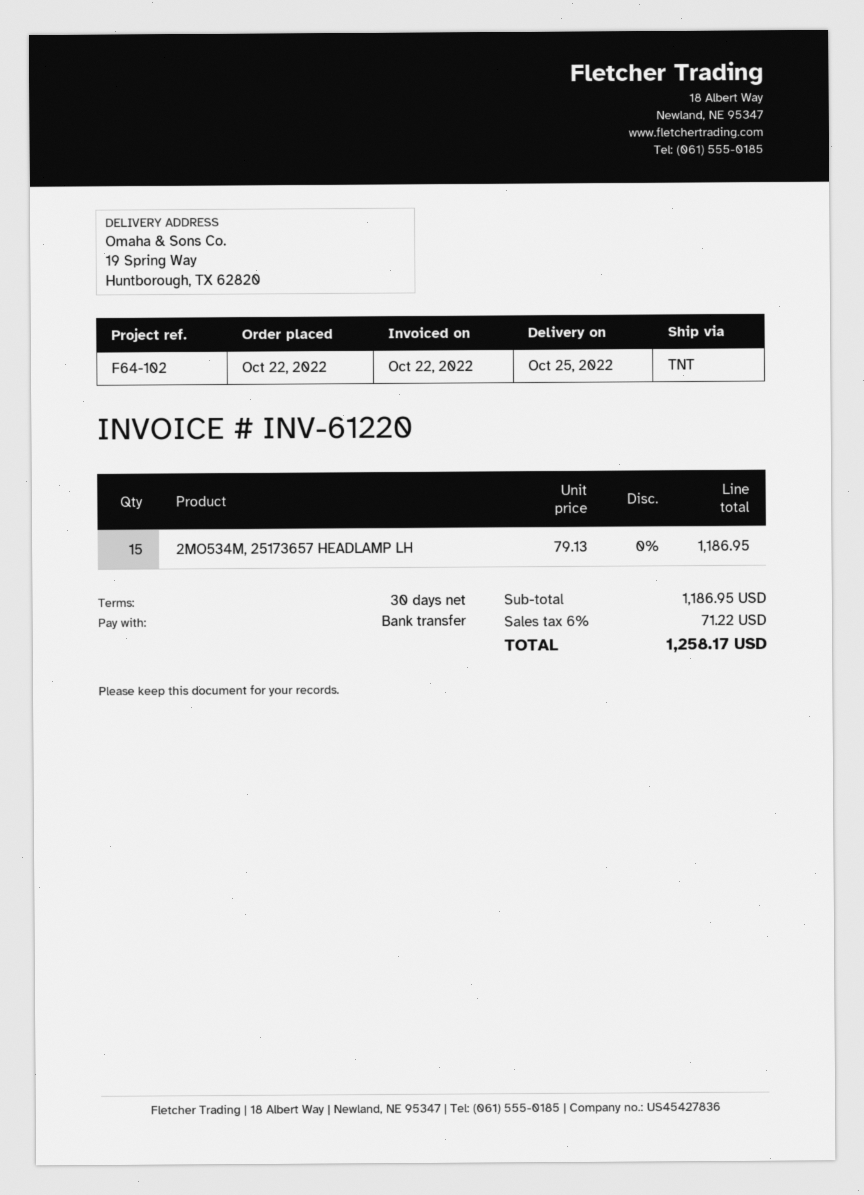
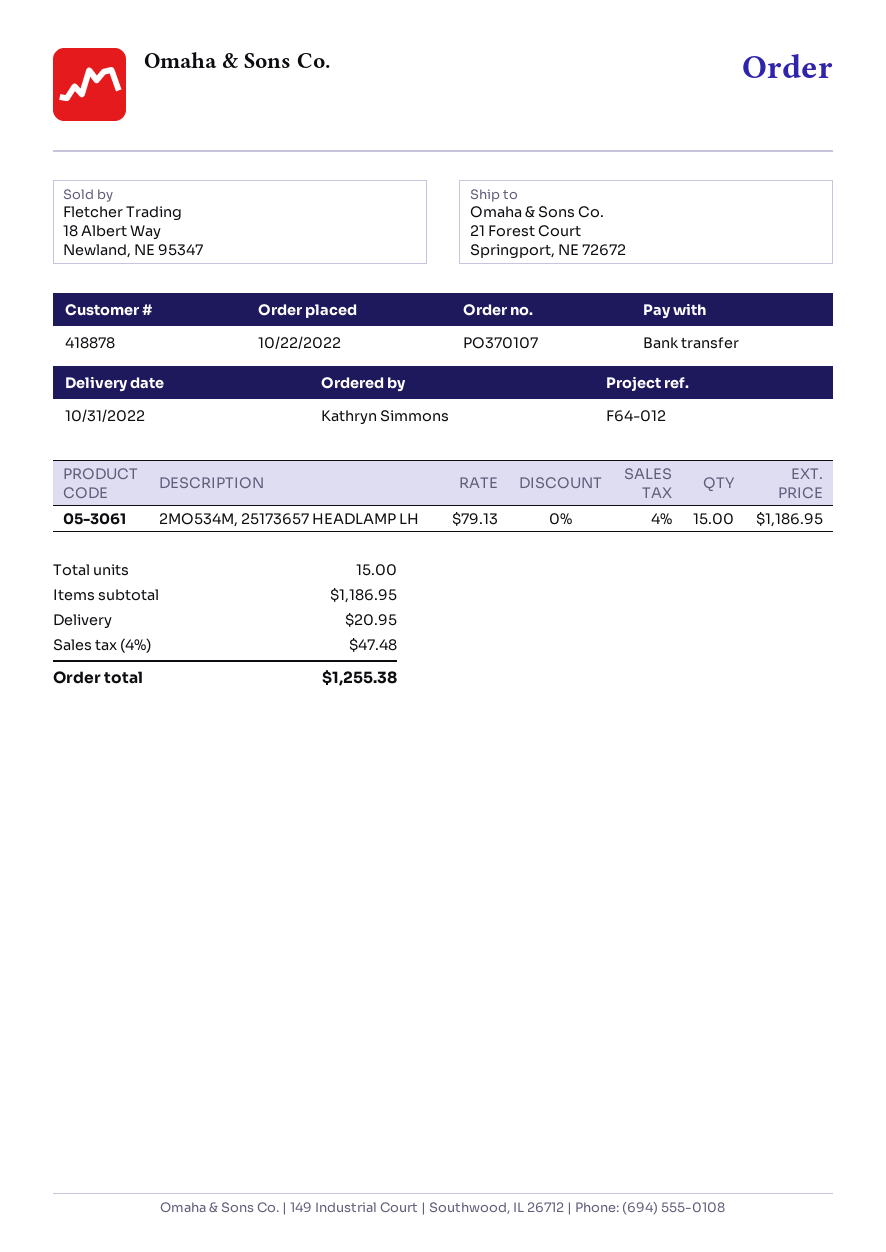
delivery date: 2022-10-25 -> 2022-10-31
reference: F64-102 -> F64-012
ship to: 19 Spring Way, Huntborough, TX 62820 -> 21 Forest Court, Springport, NE 72672
shipping: none -> 20.95
tax: 6% = 71.22 -> 4% = 47.48
total: 1258.17 -> 1255.38

